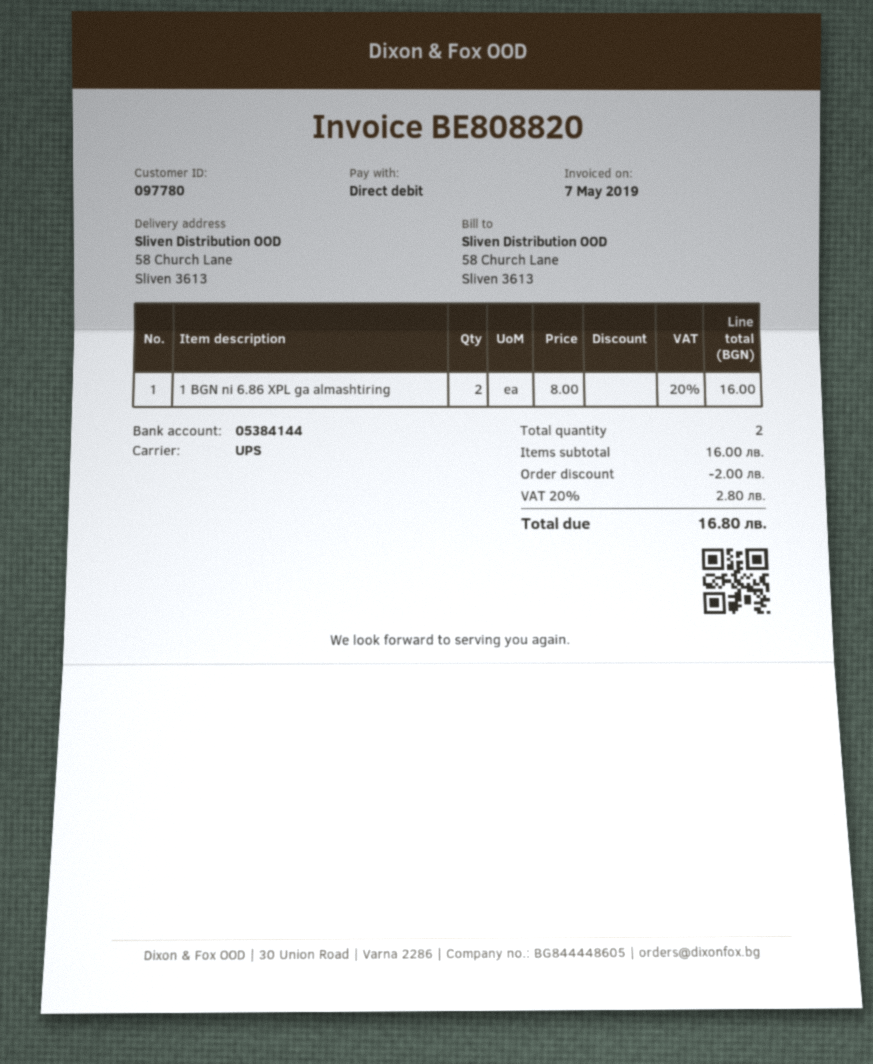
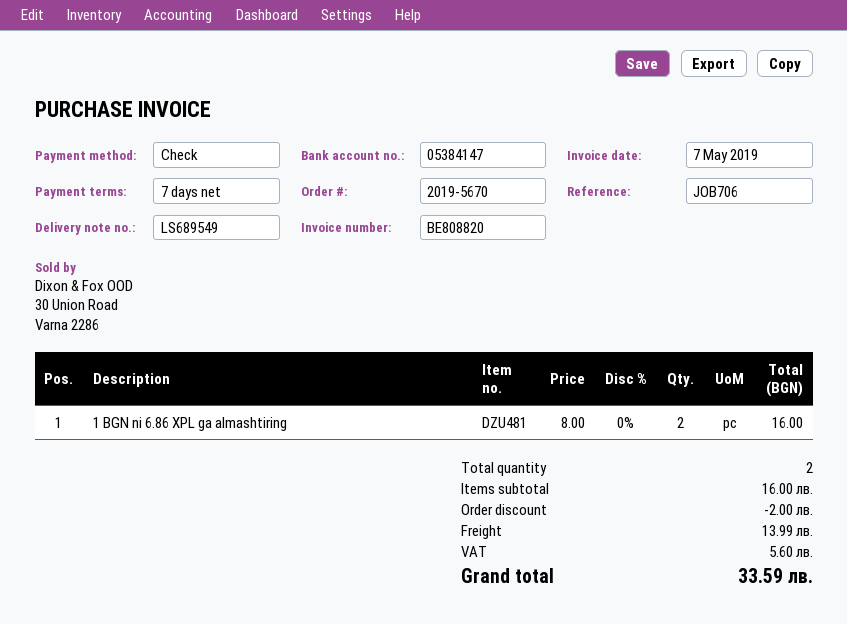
payment method: direct debit -> cheque
bank account: 05384144 -> 05384147
shipping: none -> 13.99
tax: 2.80 -> 5.60
total: 16.80 -> 33.59

